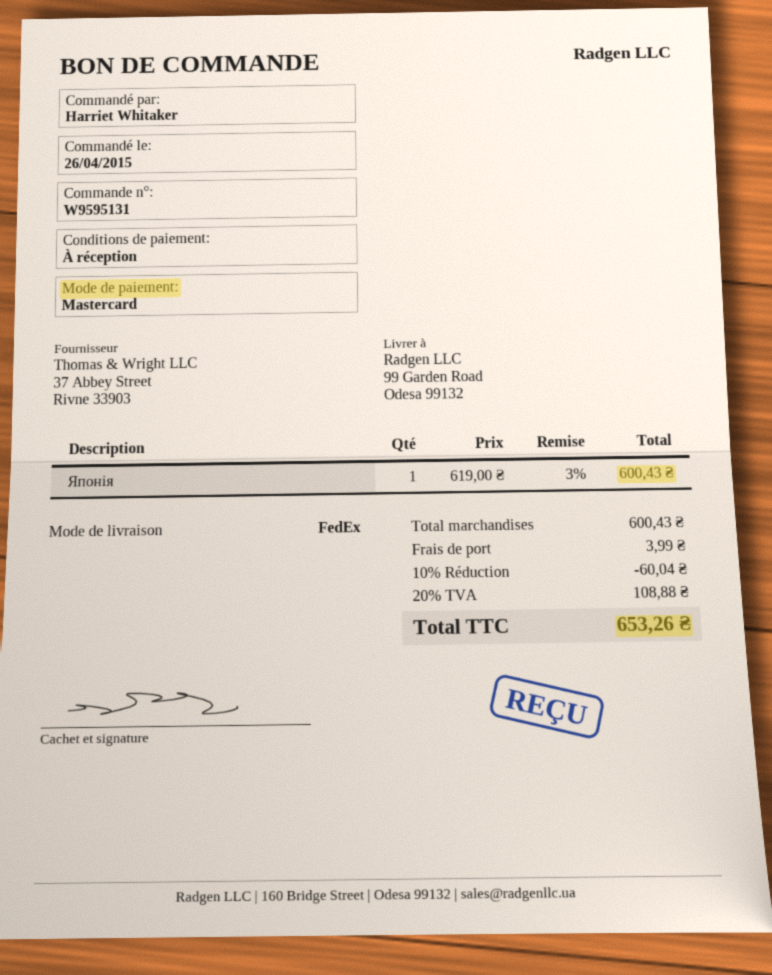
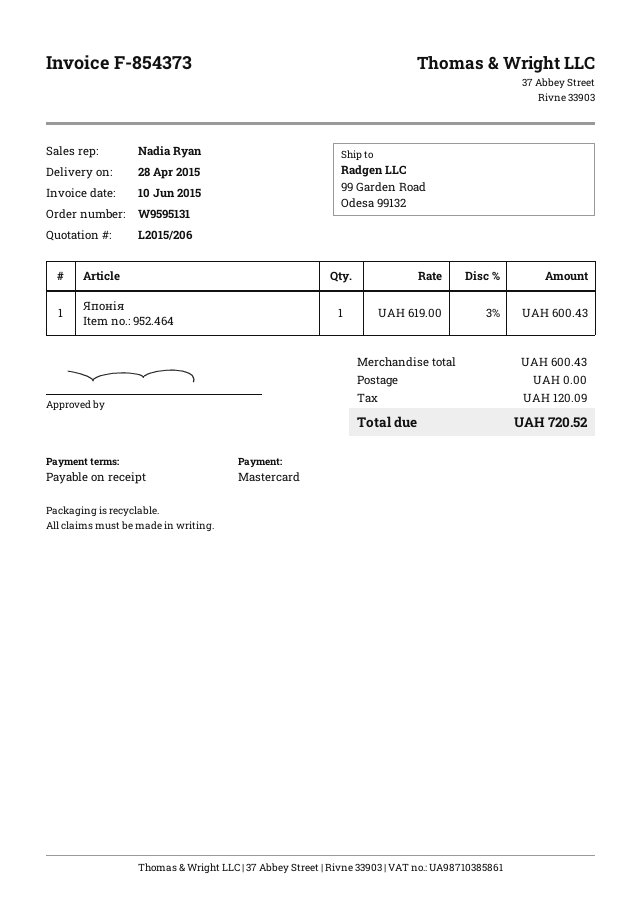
discount: 10% = 60.04 -> none
shipping: 3.99 -> 0.00
tax: 108.88 -> 120.09
total: 653.26 -> 720.52

